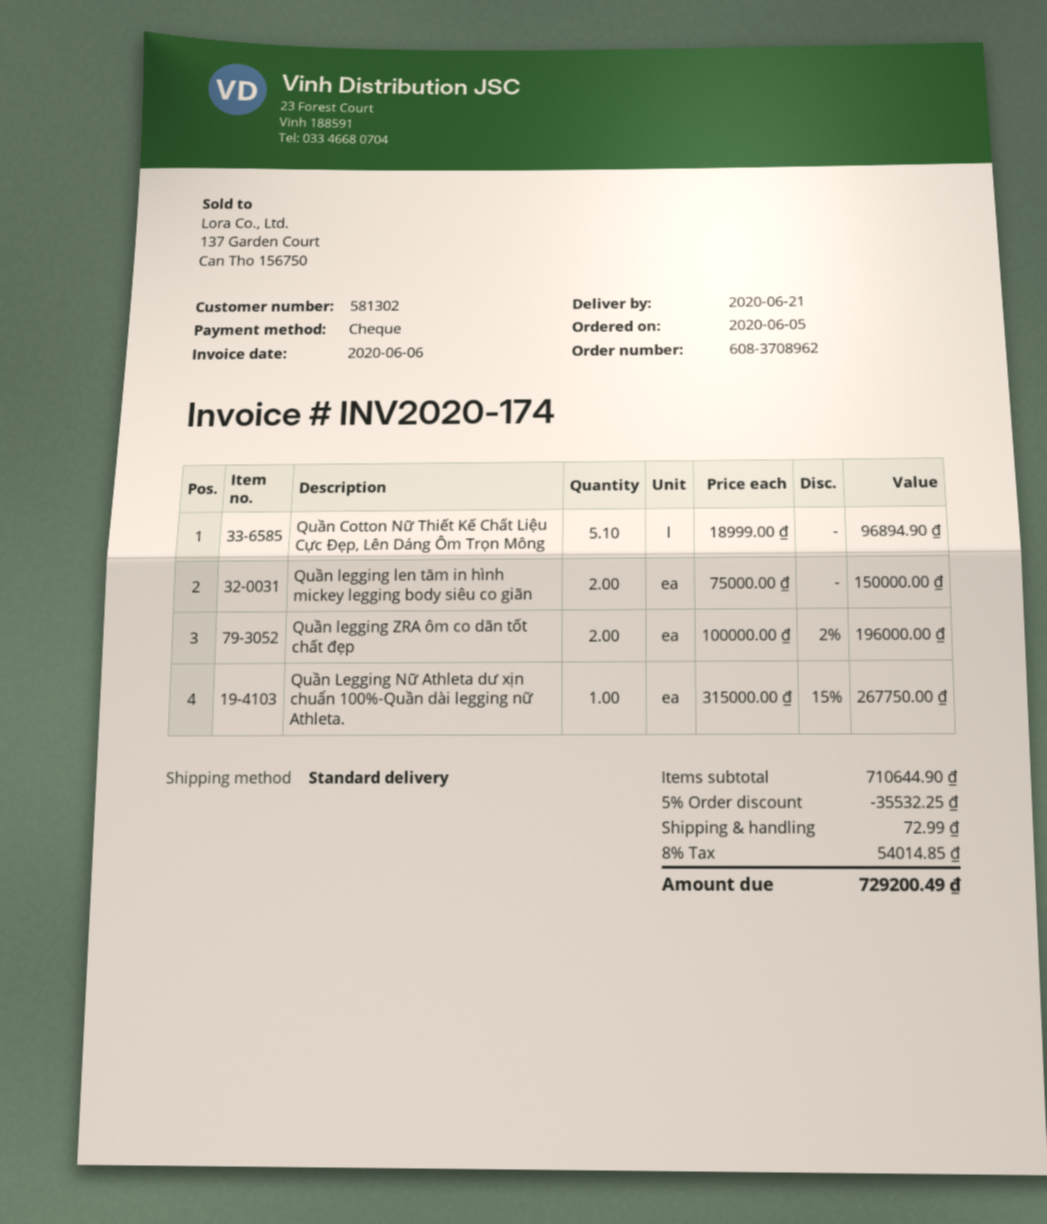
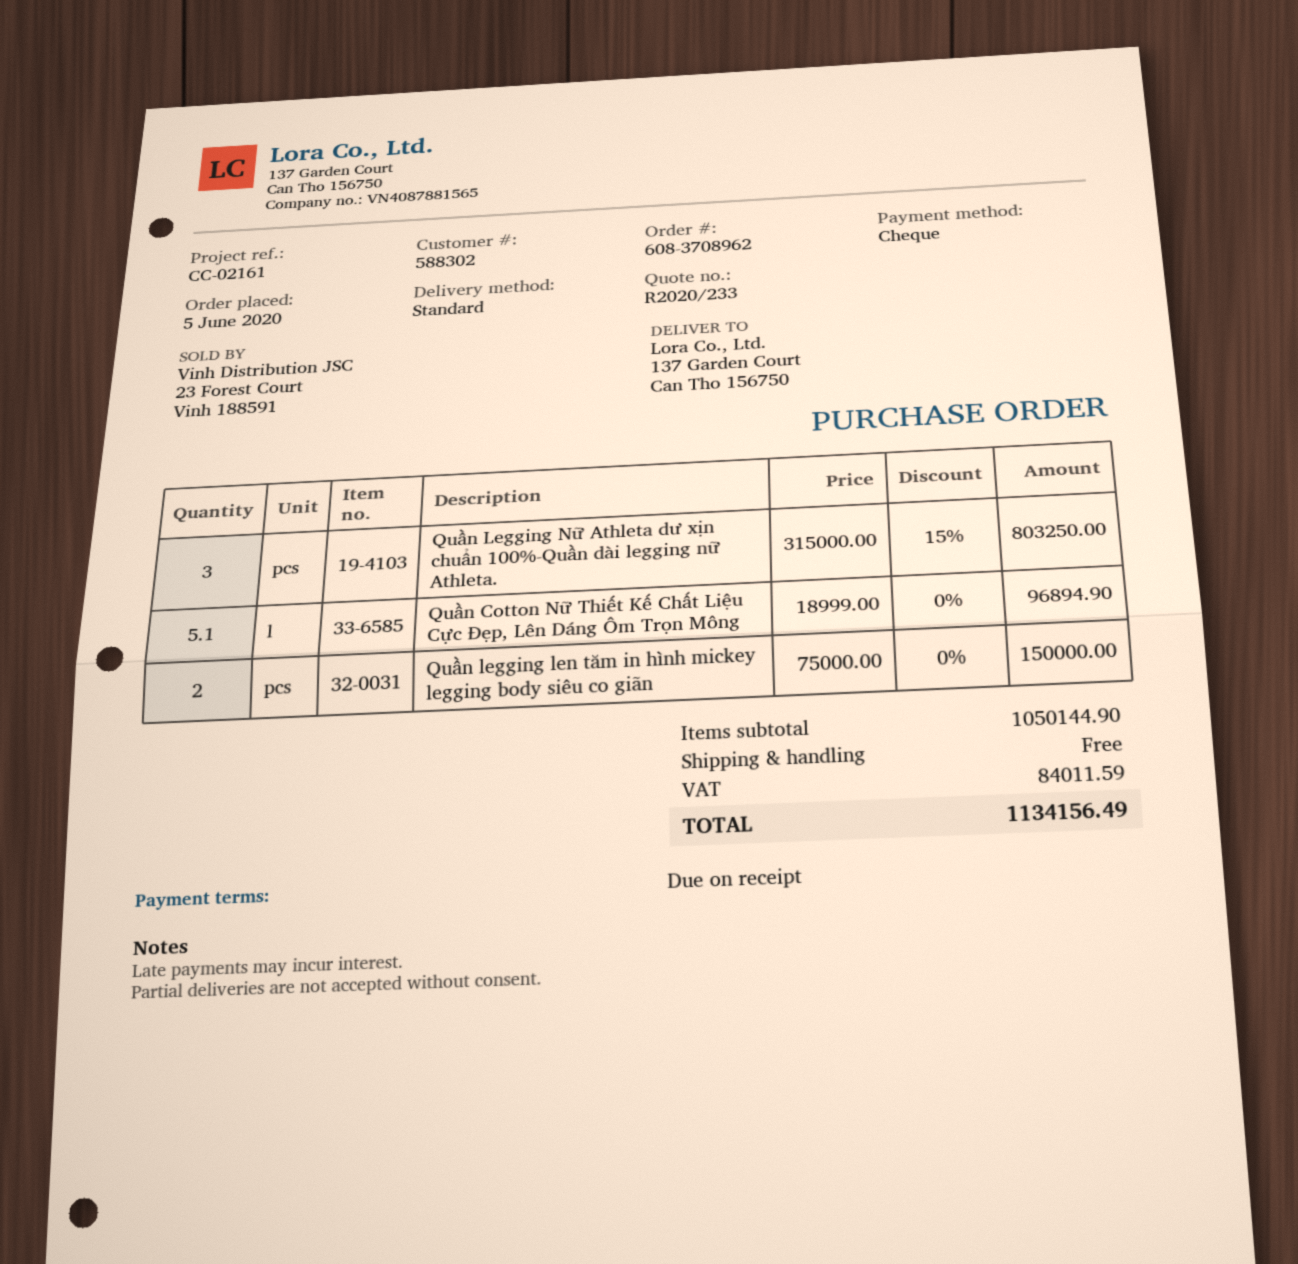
customer number: 581302 -> 588302
Quần legging ZRA ôm co dãn tốt chất đẹp: 2 x 100000.00 - 2% = 196000.00 -> none
Quần Legging Nữ Athleta dư xịn chuẩn 100%-Quần dài legging nữ Athleta.: 1 x 315000.00 - 15% = 267750.00 -> 3 x 315000.00 - 15% = 803250.00
subtotal: 710644.90 -> 1050144.90
discount: 5% = 35532.25 -> none
shipping: 72.99 -> 0.00
tax: 54014.85 -> 84011.59
total: 729200.49 -> 1134156.49

